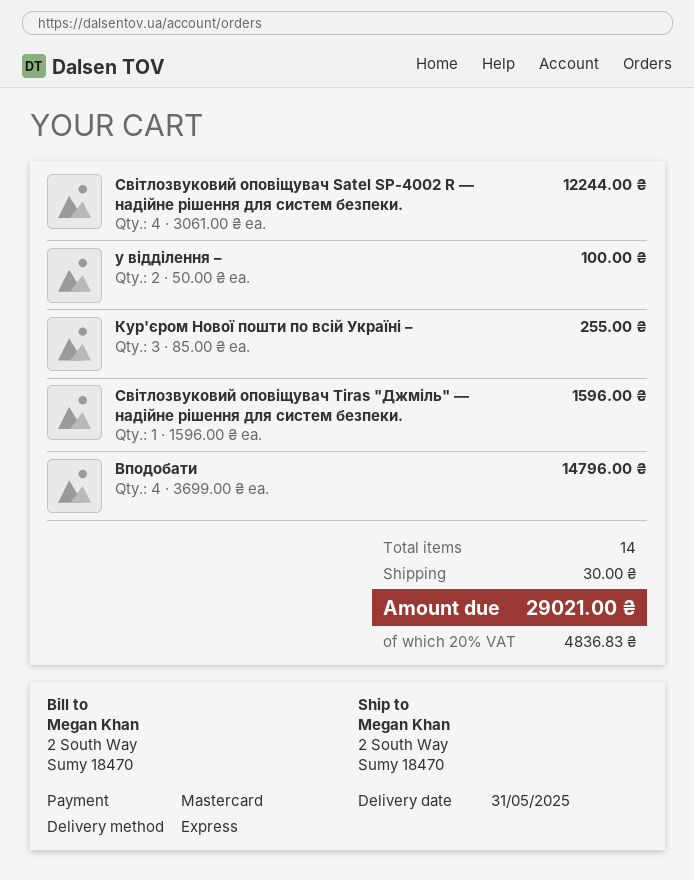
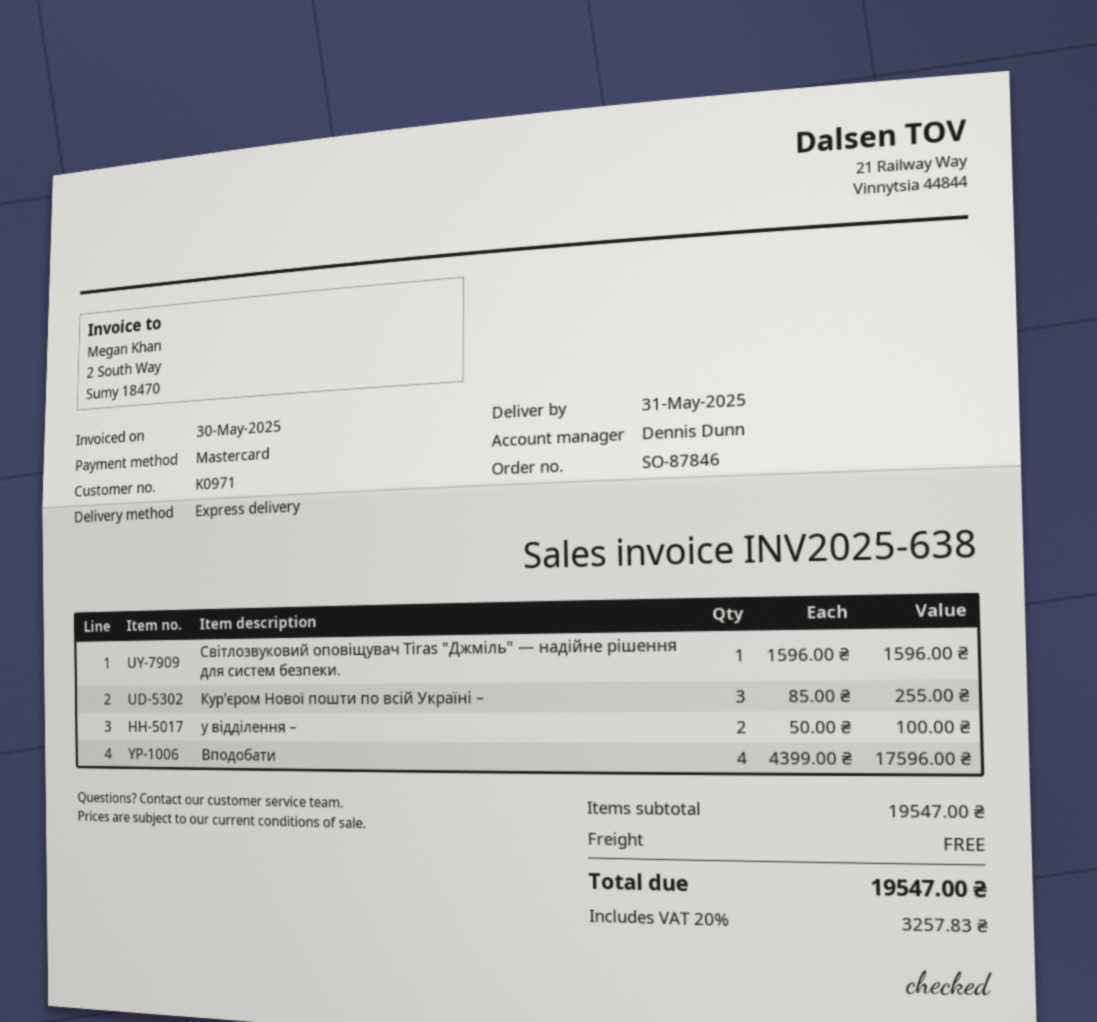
Світлозвуковий оповіщувач Satel SP-4002 R — надійне рішення для систем безпеки.: 4 x 3061.00 = 12244.00 -> none
Вподобати: 4 x 3699.00 = 14796.00 -> 4 x 4399.00 = 17596.00
shipping: 30.00 -> 0.00
tax: 20% = 4836.83 -> 20% = 3257.83
total: 29021.00 -> 19547.00

